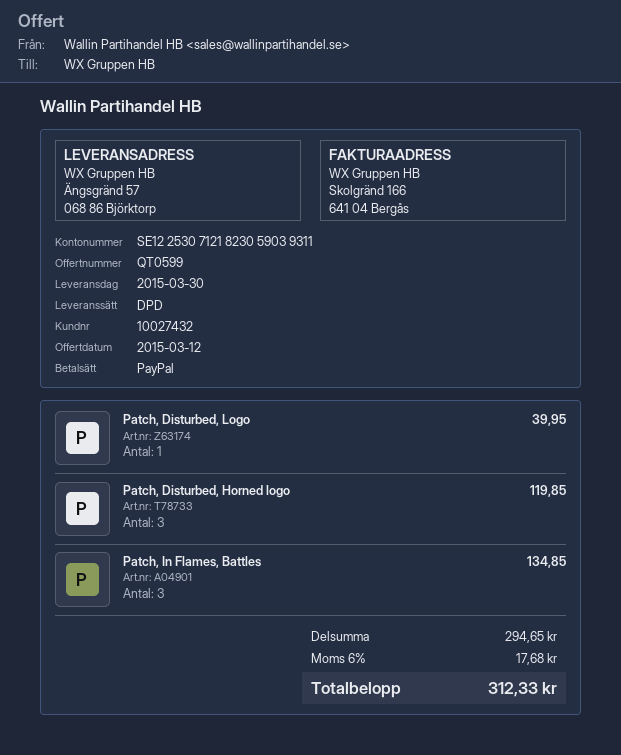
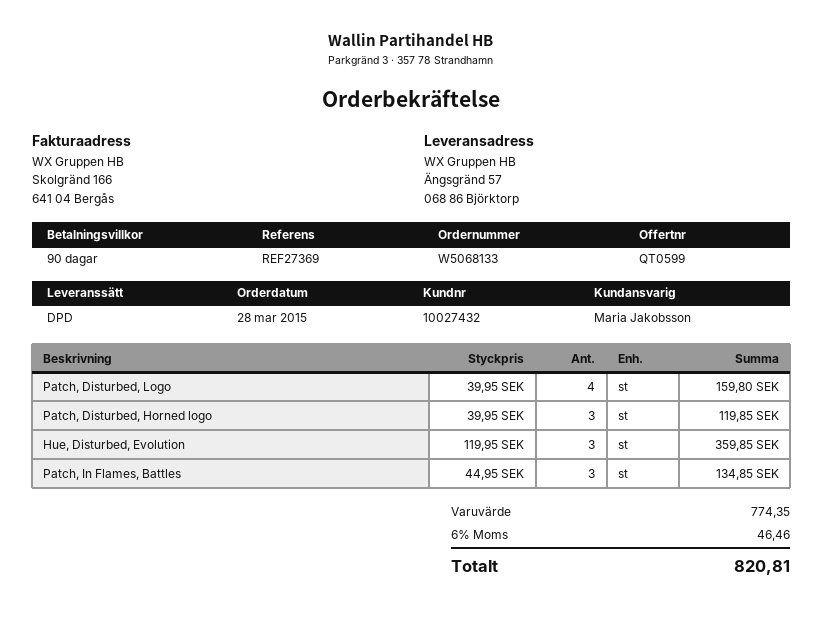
Patch, Disturbed, Logo: 1 for 39.95 -> 4 for 159.80
Hue, Disturbed, Evolution: none -> 3 for 359.85
subtotal: 294.65 -> 774.35
tax: 6% = 17.68 -> 6% = 46.46
total: 312.33 -> 820.81

